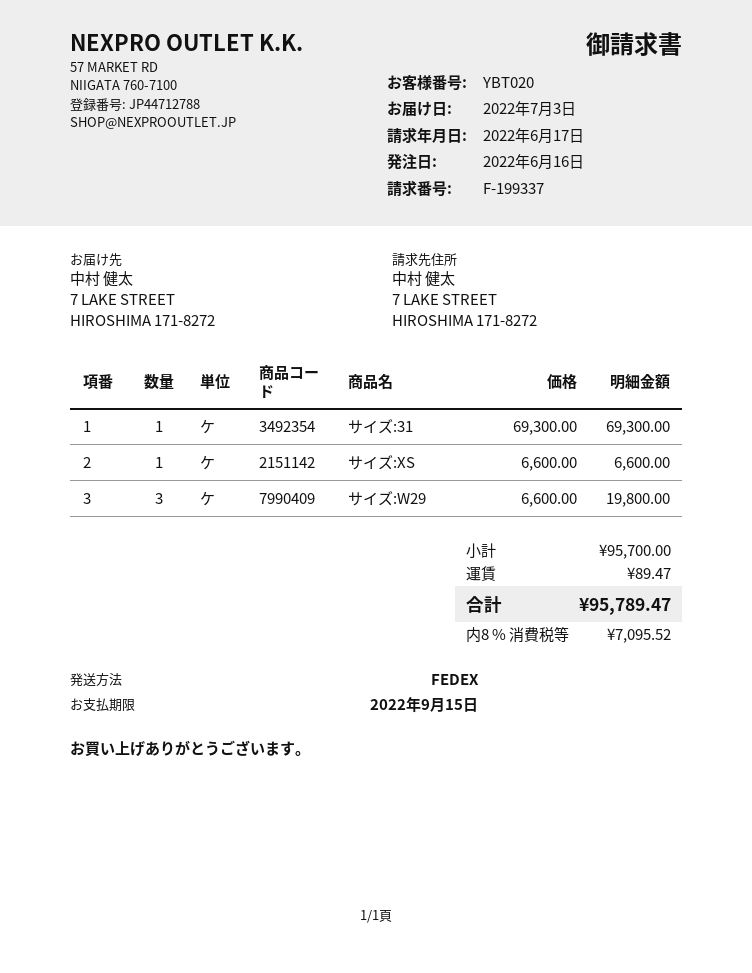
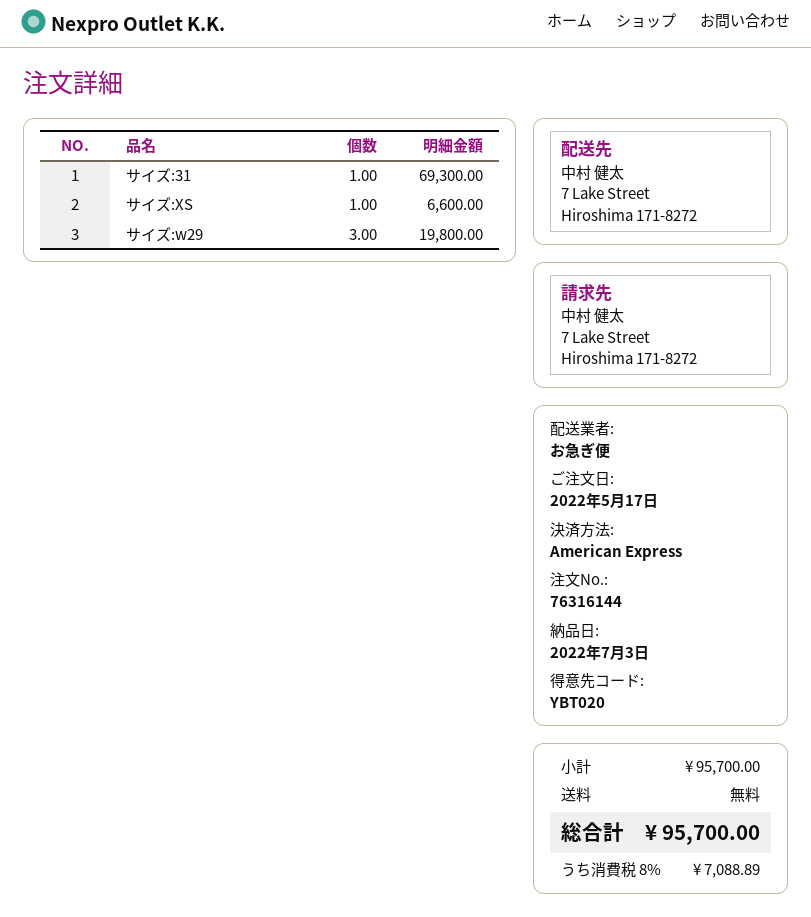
order date: 2022-06-16 -> 2022-05-17
shipping method: FedEx -> express
shipping: 89.47 -> 0.00
tax: 8% = 7095.52 -> 8% = 7088.89
total: 95789.47 -> 95700.00

